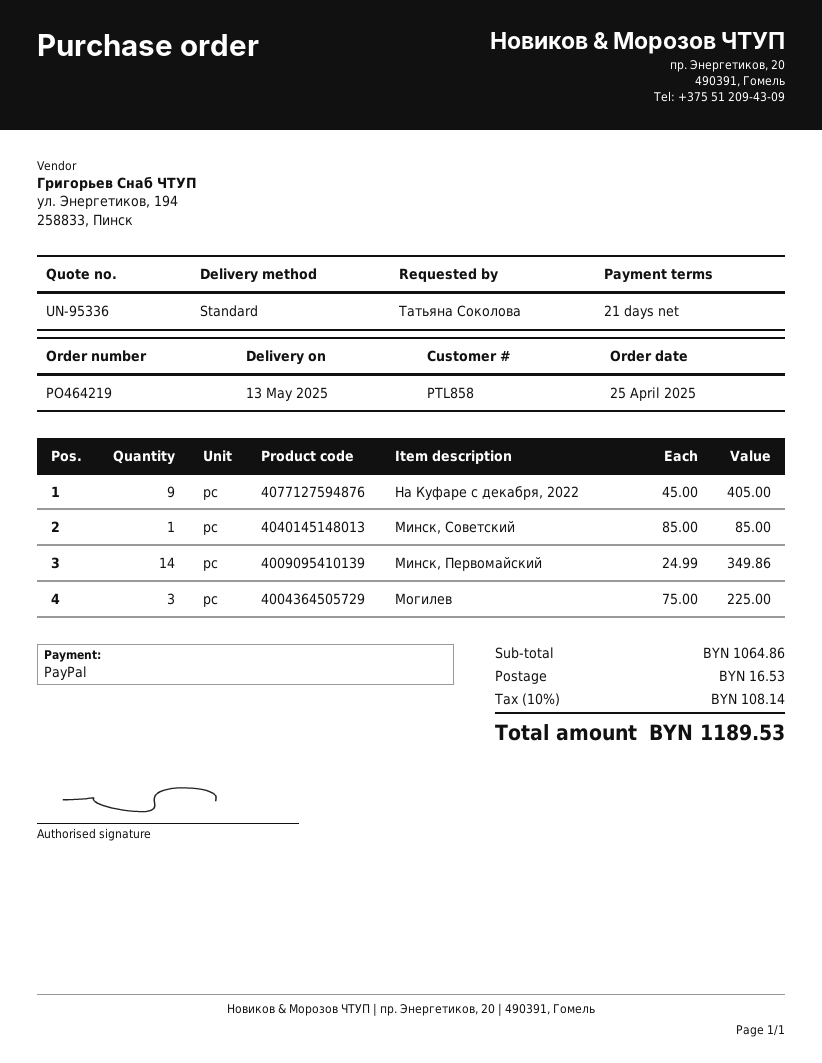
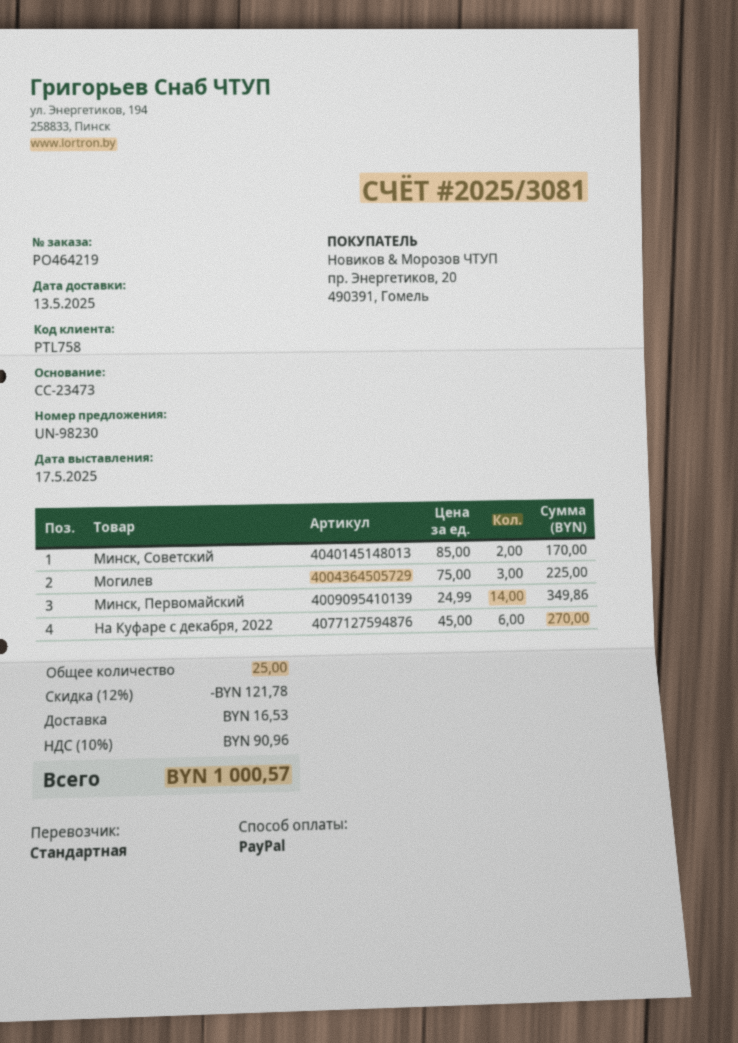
quote number: UN-95336 -> UN-98230
customer number: PTL858 -> PTL758
На Куфаре с декабря, 2022: 9 x 45.00 = 405.00 -> 6 x 45.00 = 270.00
Минск, Советский: 1 x 85.00 = 85.00 -> 2 x 85.00 = 170.00
discount: none -> 12% = 121.78
tax: 10% = 108.14 -> 10% = 90.96
total: 1189.53 -> 1000.57

